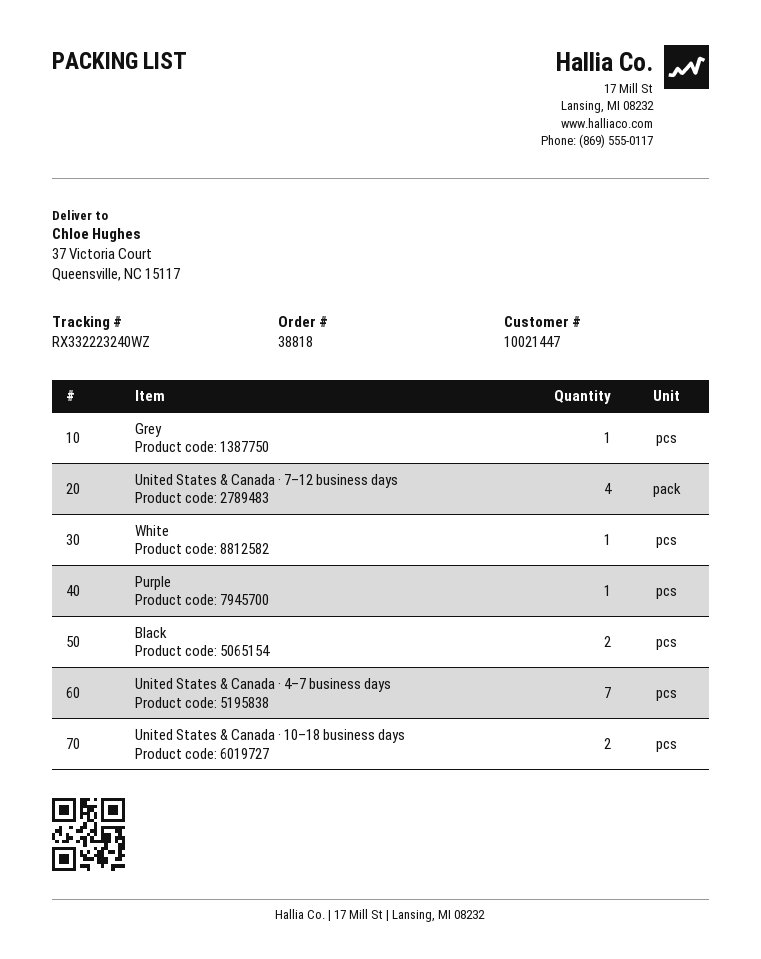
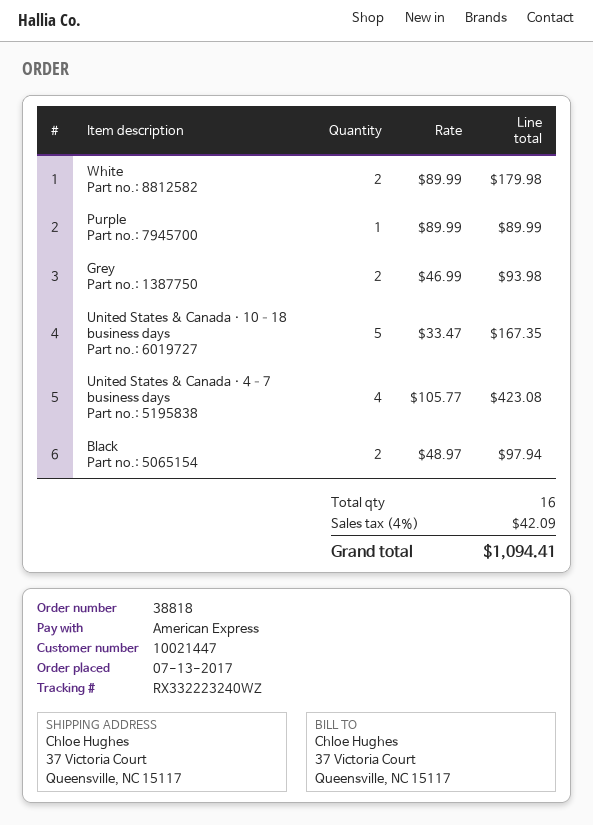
Grey: 1 -> 2
United States & Canada · 7–12 business days: 4 -> none
White: 1 -> 2
United States & Canada · 4–7 business days: 7 -> 4
United States & Canada · 10–18 business days: 2 -> 5

